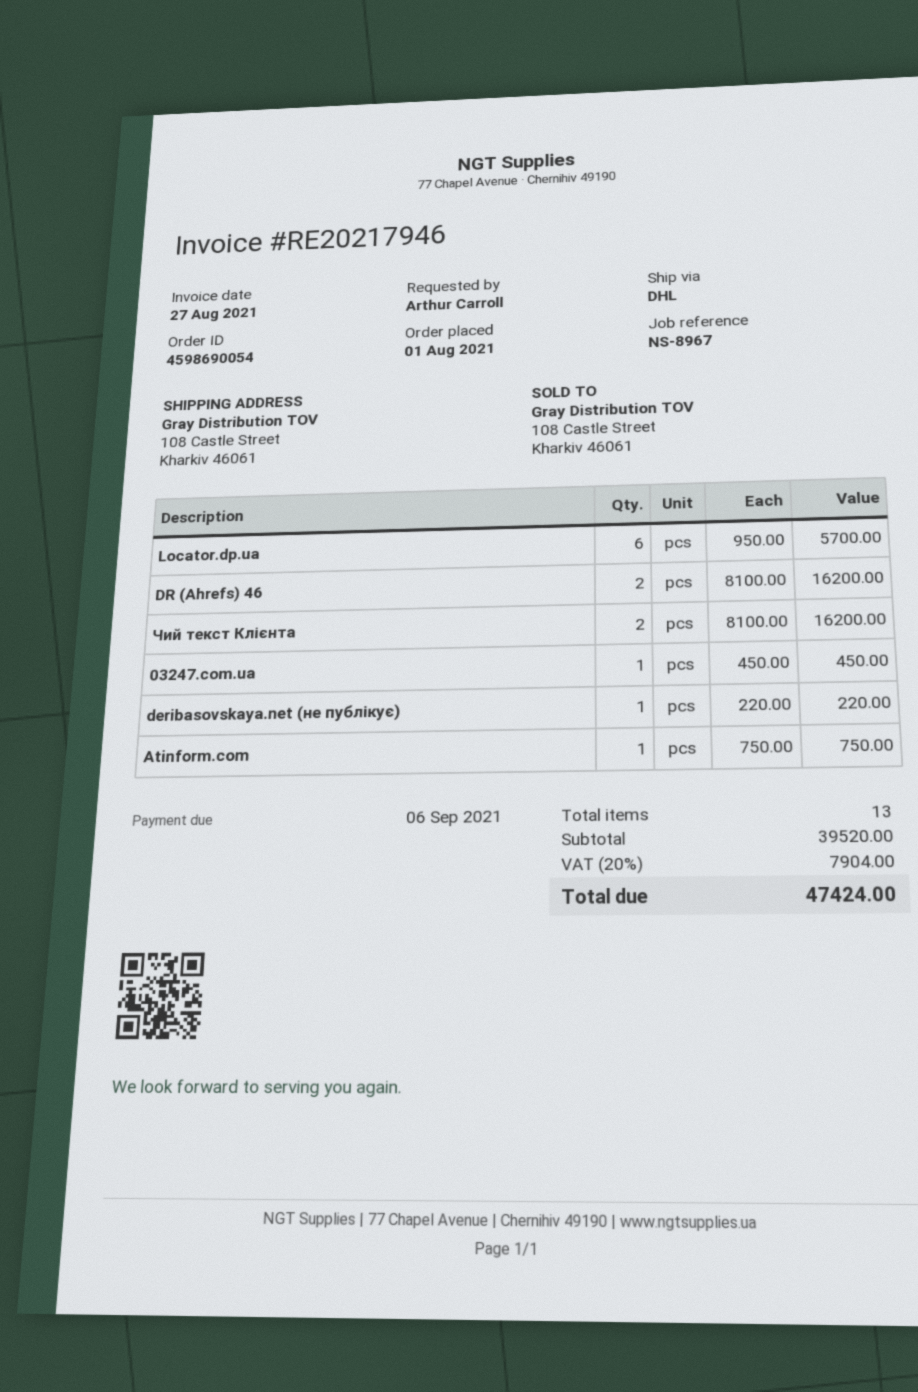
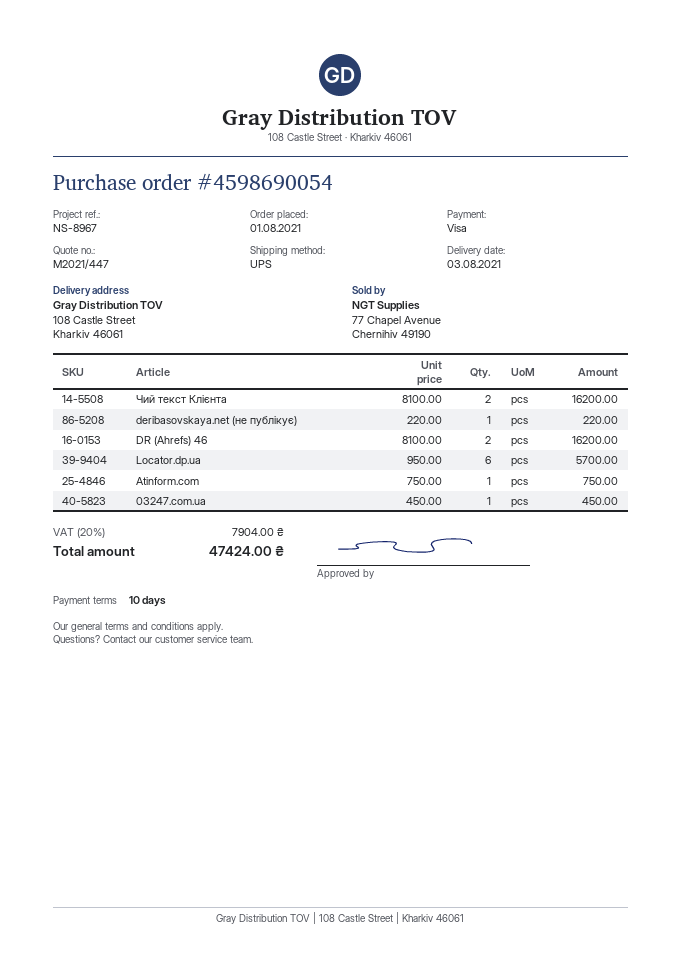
shipping method: DHL -> UPS

